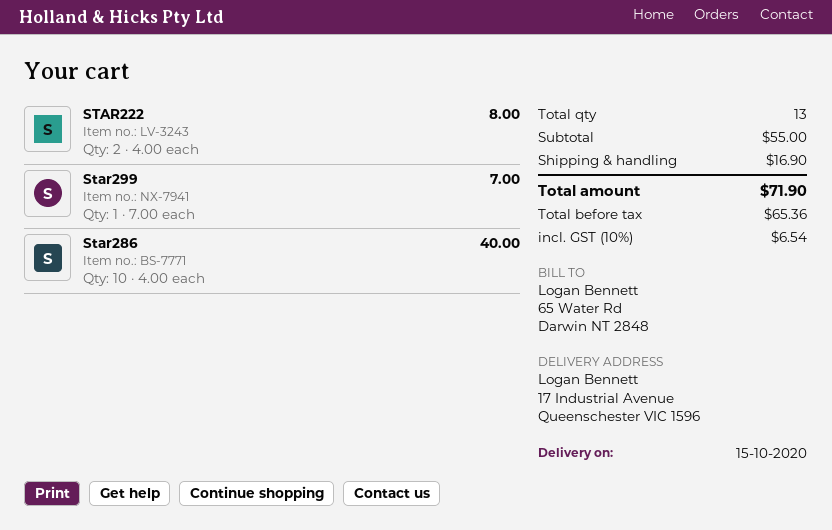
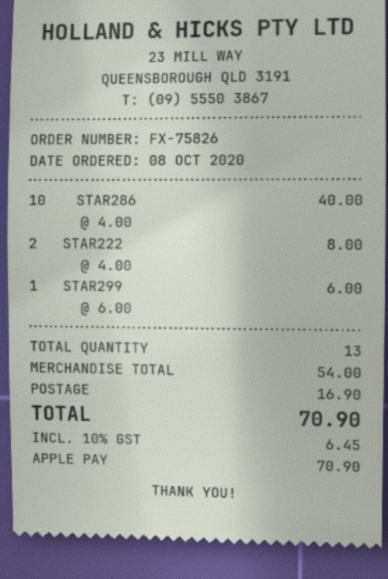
Star299: 1 x 7.00 = 7.00 -> 1 x 6.00 = 6.00
subtotal: 55.00 -> 54.00
tax: 10% = 6.54 -> 10% = 6.45
total: 71.90 -> 70.90

